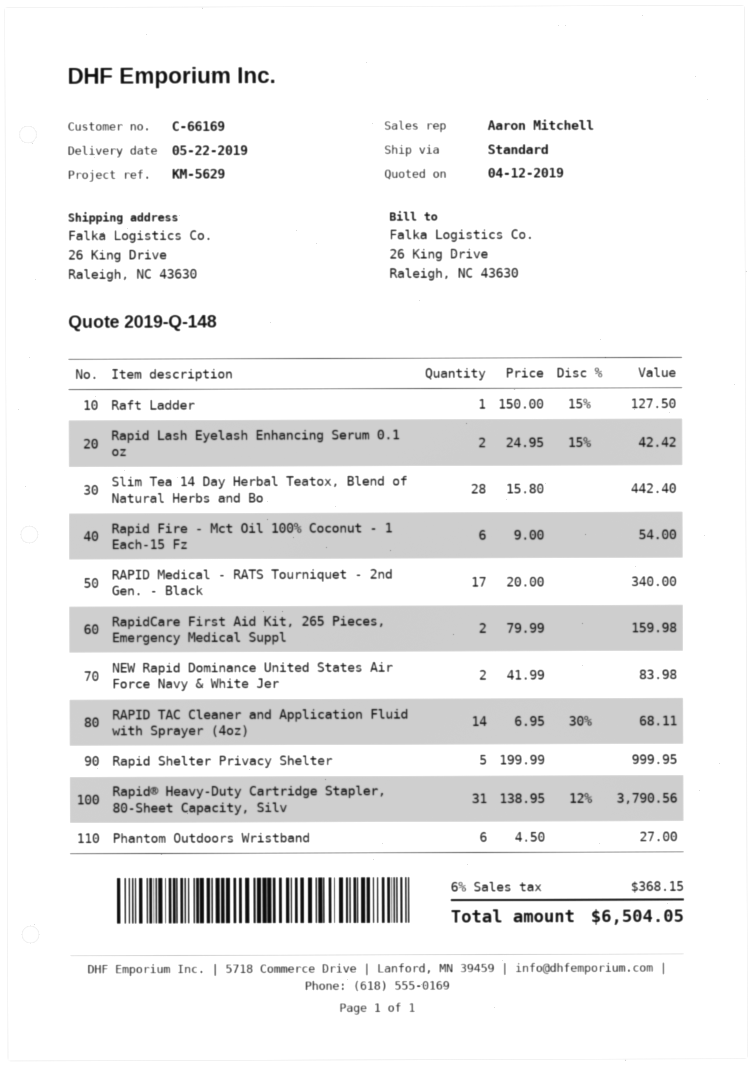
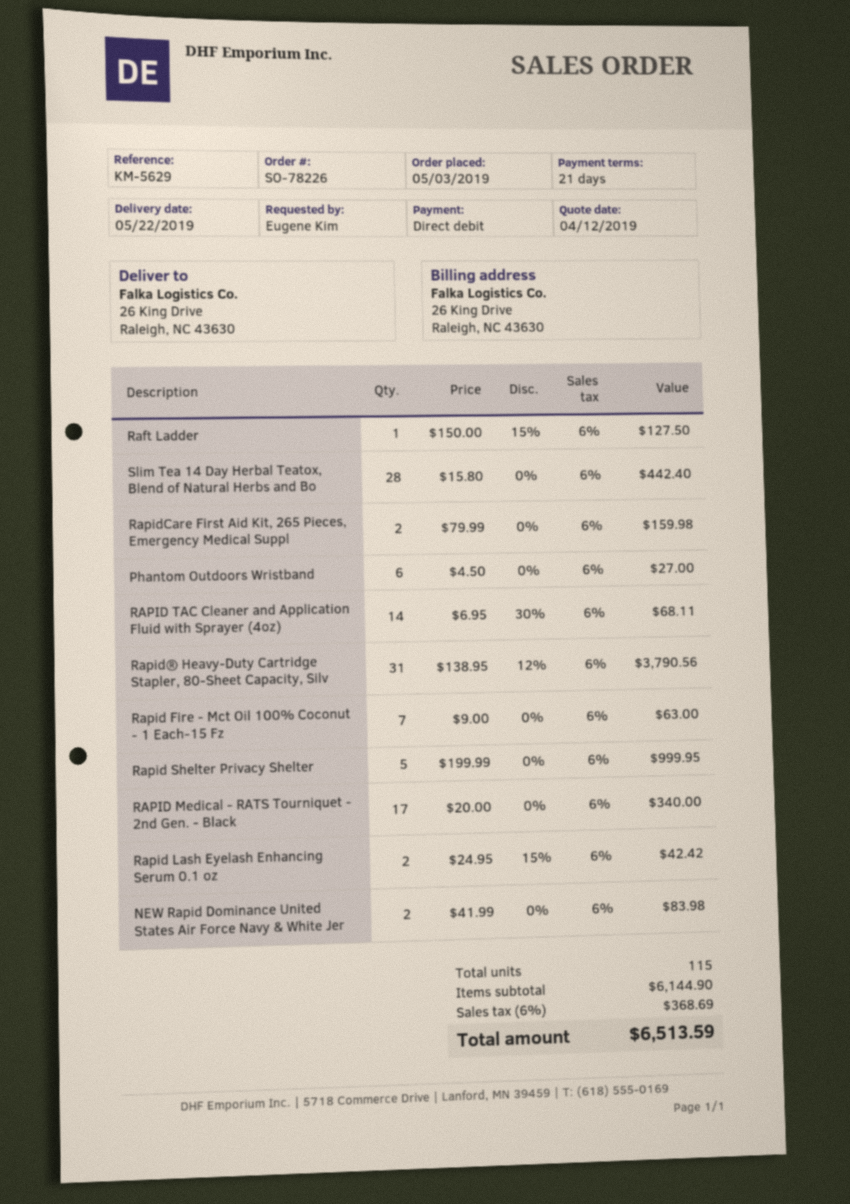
Rapid Fire - Mct Oil 100% Coconut - 1 Each-15 Fz: 6 x 9.00 = 54.00 -> 7 x 9.00 = 63.00
tax: 6% = 368.15 -> 6% = 368.69
total: 6504.05 -> 6513.59

